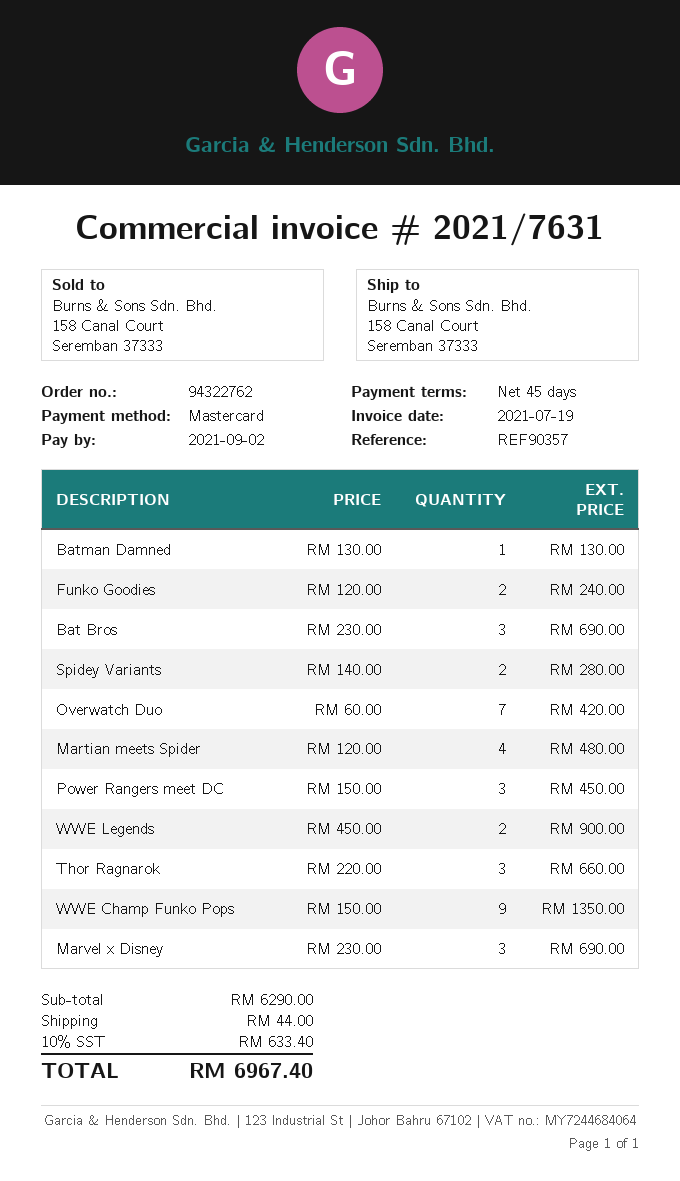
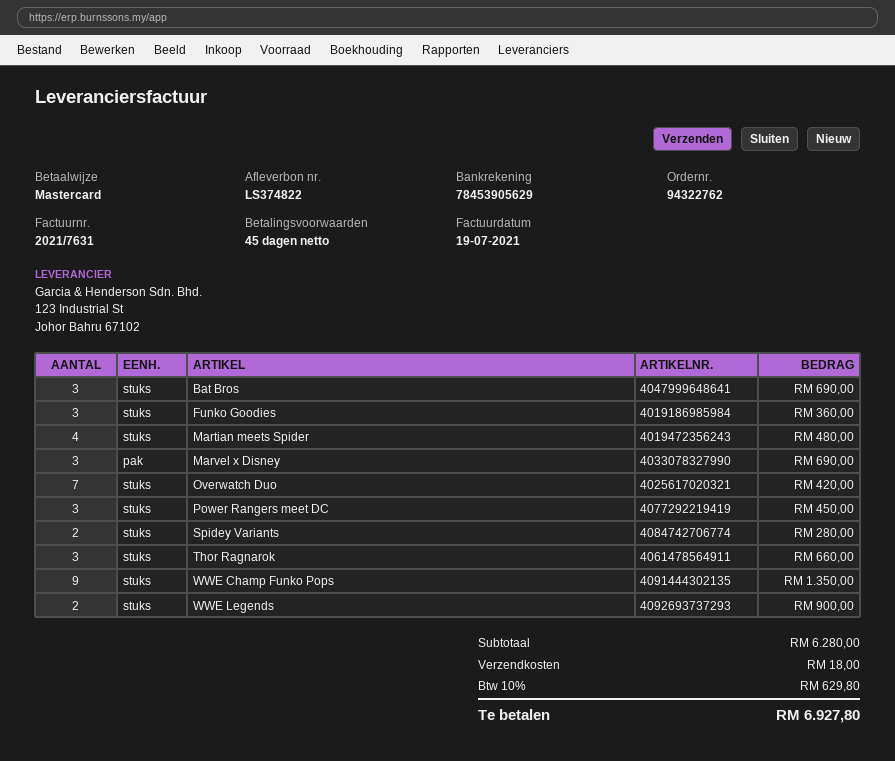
Batman Damned: 1 for 130.00 -> none
Funko Goodies: 2 for 240.00 -> 3 for 360.00
subtotal: 6290.00 -> 6280.00
shipping: 44.00 -> 18.00
tax: 10% = 633.40 -> 10% = 629.80
total: 6967.40 -> 6927.80

